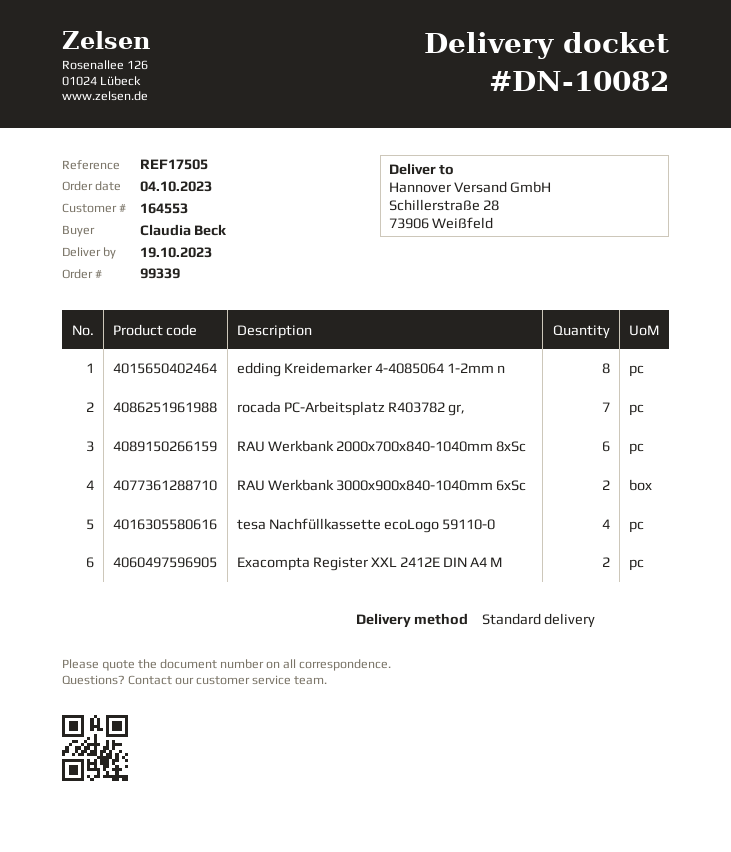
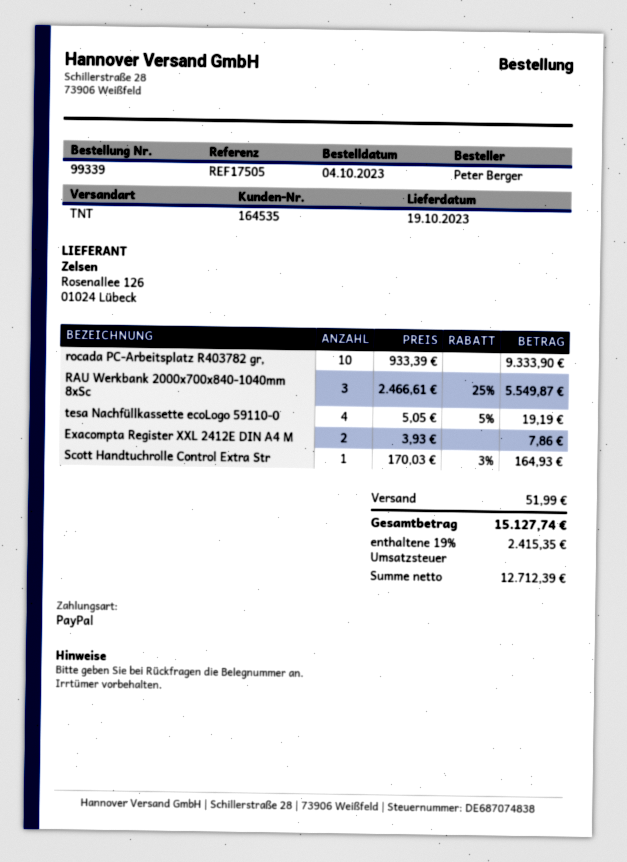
customer number: 164553 -> 164535
ordered by: Claudia Beck -> Peter Berger
shipping method: standard -> TNT
edding Kreidemarker 4-4085064 1-2mm n: 8 -> none
rocada PC-Arbeitsplatz R403782 gr,: 7 -> 10
RAU Werkbank 2000x700x840-1040mm 8xSc: 6 -> 3
RAU Werkbank 3000x900x840-1040mm 6xSc: 2 -> none
Scott Handtuchrolle Control Extra Str: none -> 1

